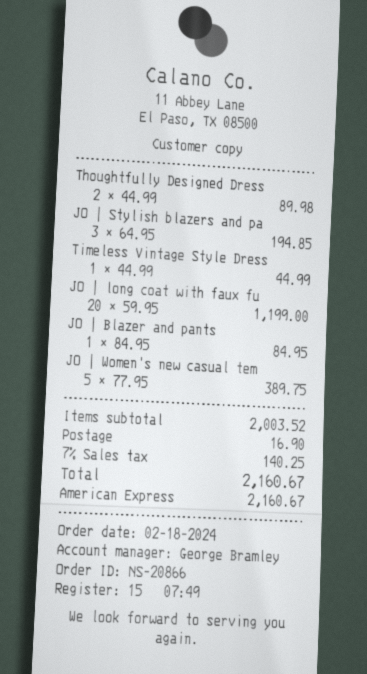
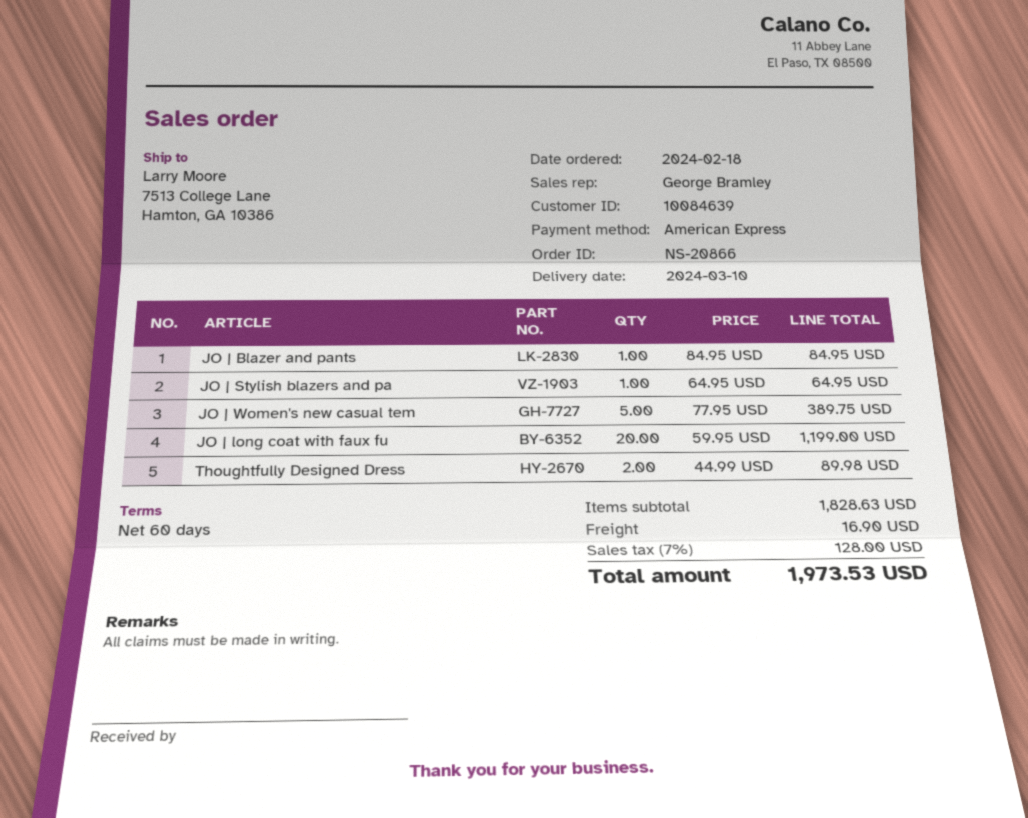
JO | Stylish blazers and pa: 3 x 64.95 = 194.85 -> 1 x 64.95 = 64.95
Timeless Vintage Style Dress: 1 x 44.99 = 44.99 -> none
subtotal: 2003.52 -> 1828.63
tax: 7% = 140.25 -> 7% = 128.00
total: 2160.67 -> 1973.53

